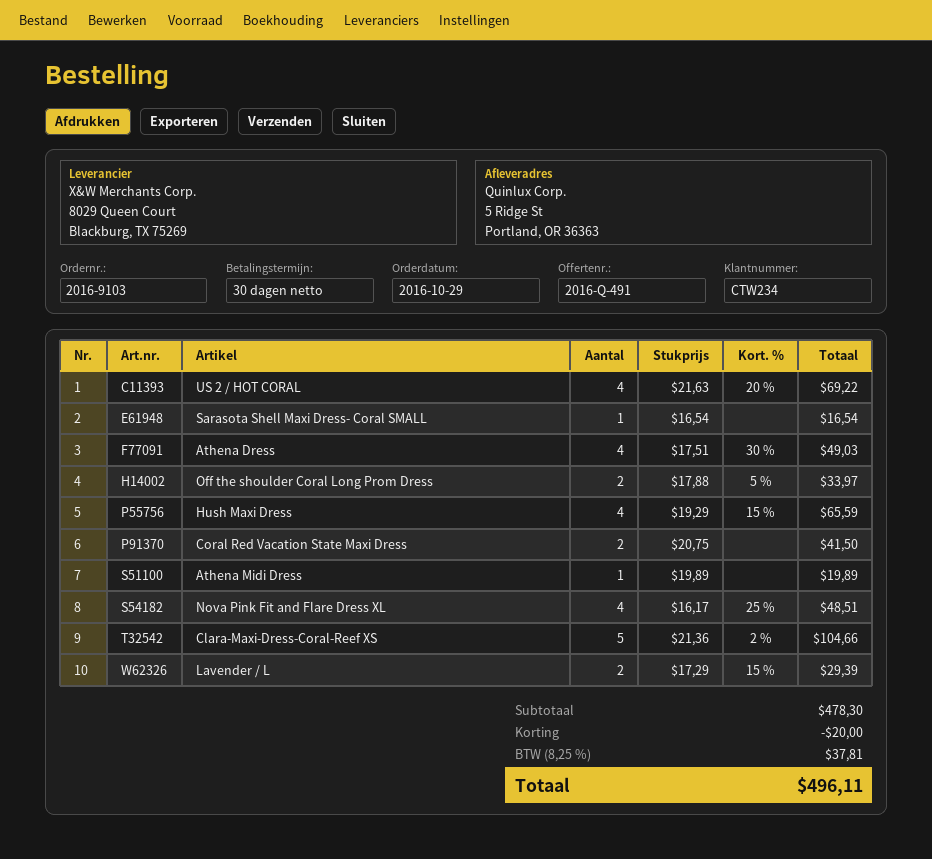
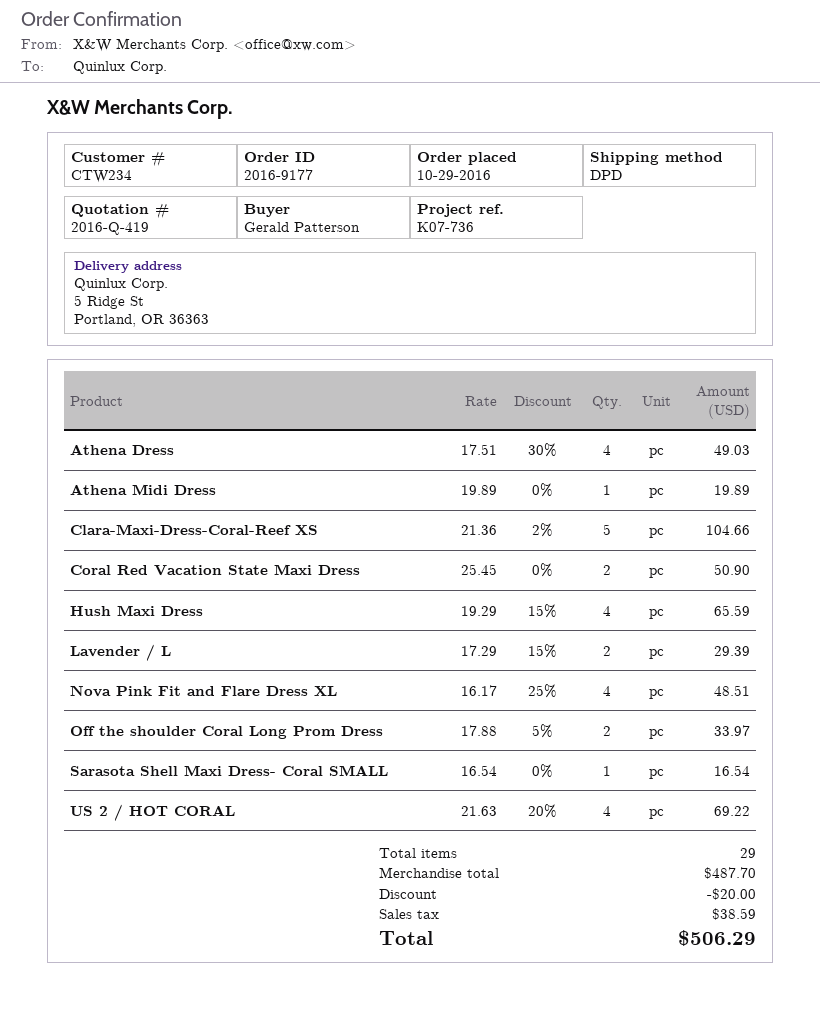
quote number: 2016-Q-491 -> 2016-Q-419
order number: 2016-9103 -> 2016-9177
Coral Red Vacation State Maxi Dress: 2 x 20.75 = 41.50 -> 2 x 25.45 = 50.90
subtotal: 478.30 -> 487.70
tax: 37.81 -> 38.59
total: 496.11 -> 506.29

